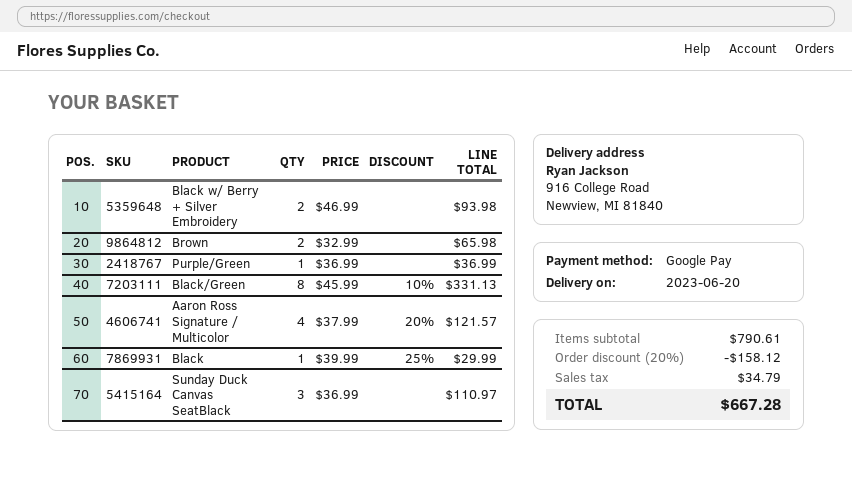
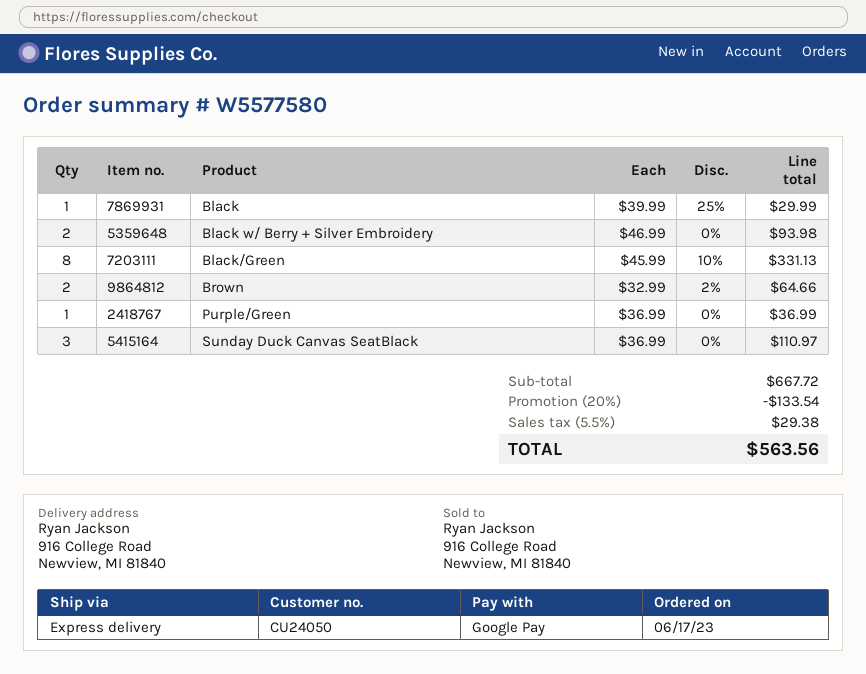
Brown: 2 x 32.99 = 65.98 -> 2 x 32.99 - 2% = 64.66
Aaron Ross Signature / Multicolor: 4 x 37.99 - 20% = 121.57 -> none
subtotal: 790.61 -> 667.72
discount: 20% = 158.12 -> 20% = 133.54
tax: 34.79 -> 29.38
total: 667.28 -> 563.56

